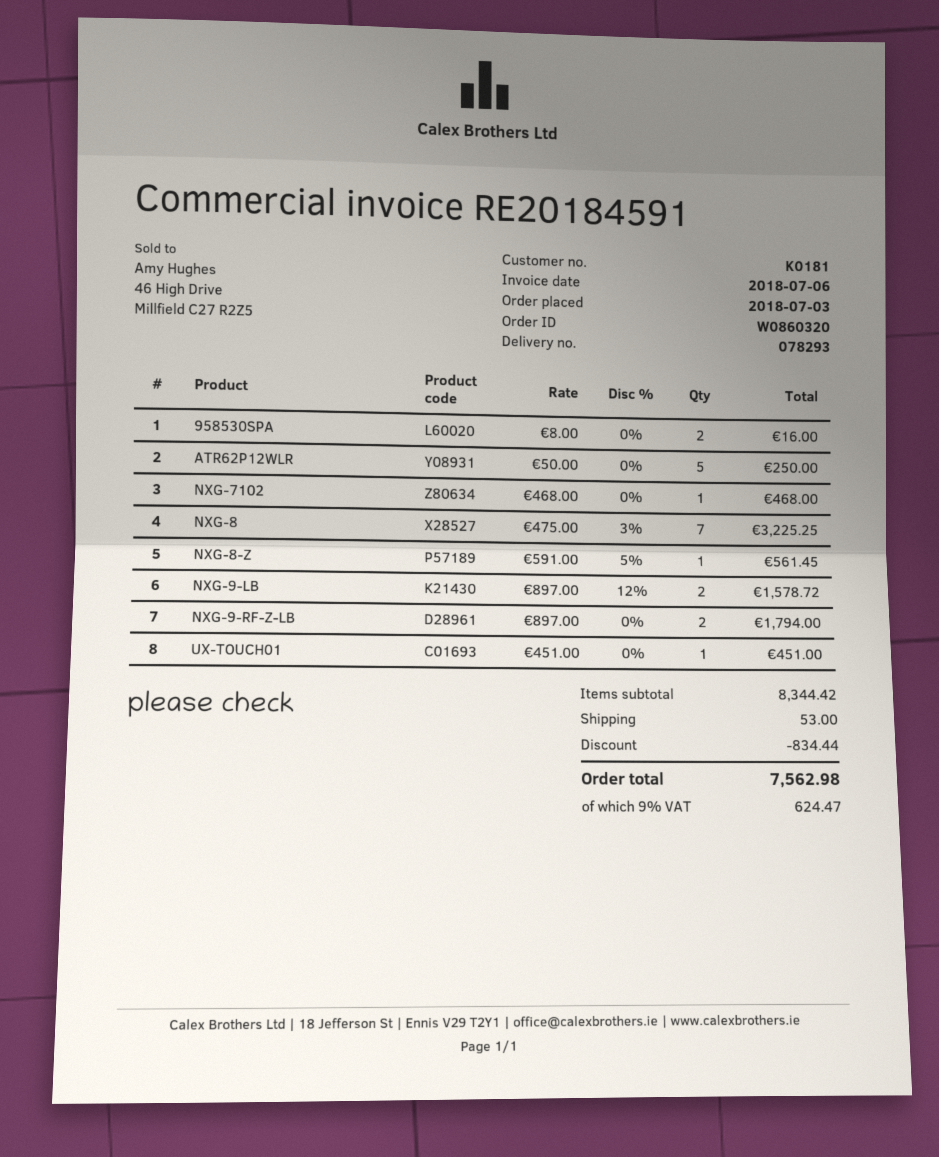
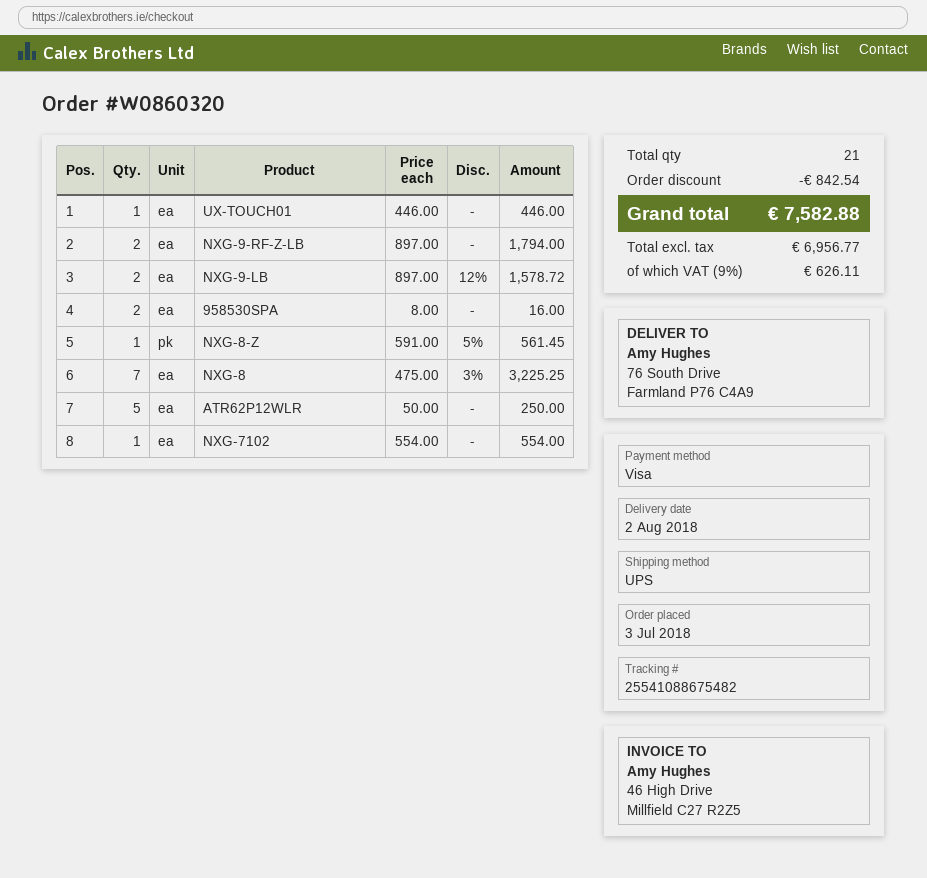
NXG-7102: 1 x 468.00 = 468.00 -> 1 x 554.00 = 554.00
UX-TOUCH01: 1 x 451.00 = 451.00 -> 1 x 446.00 = 446.00
discount: 834.44 -> 842.54
shipping: 53.00 -> none
tax: 9% = 624.47 -> 9% = 626.11
total: 7562.98 -> 7582.88

